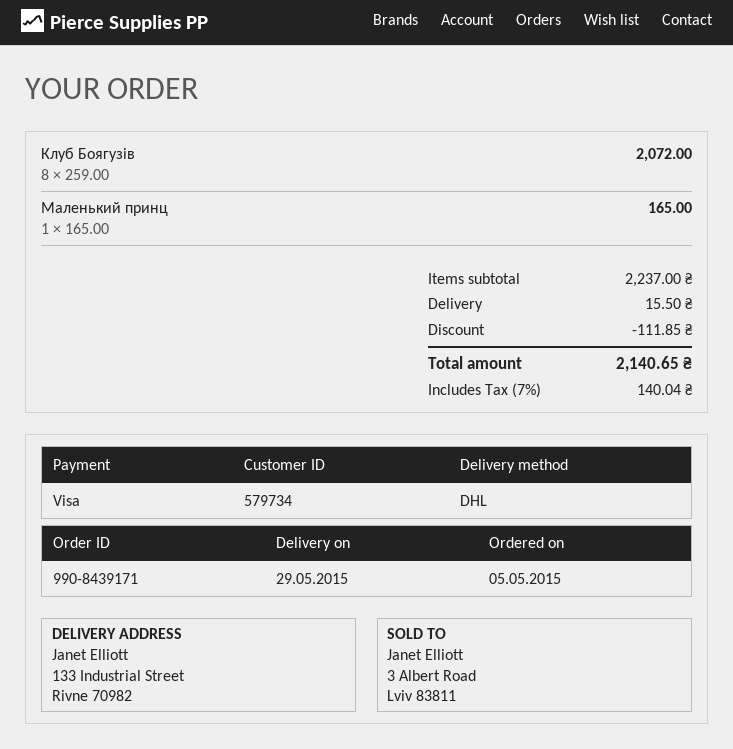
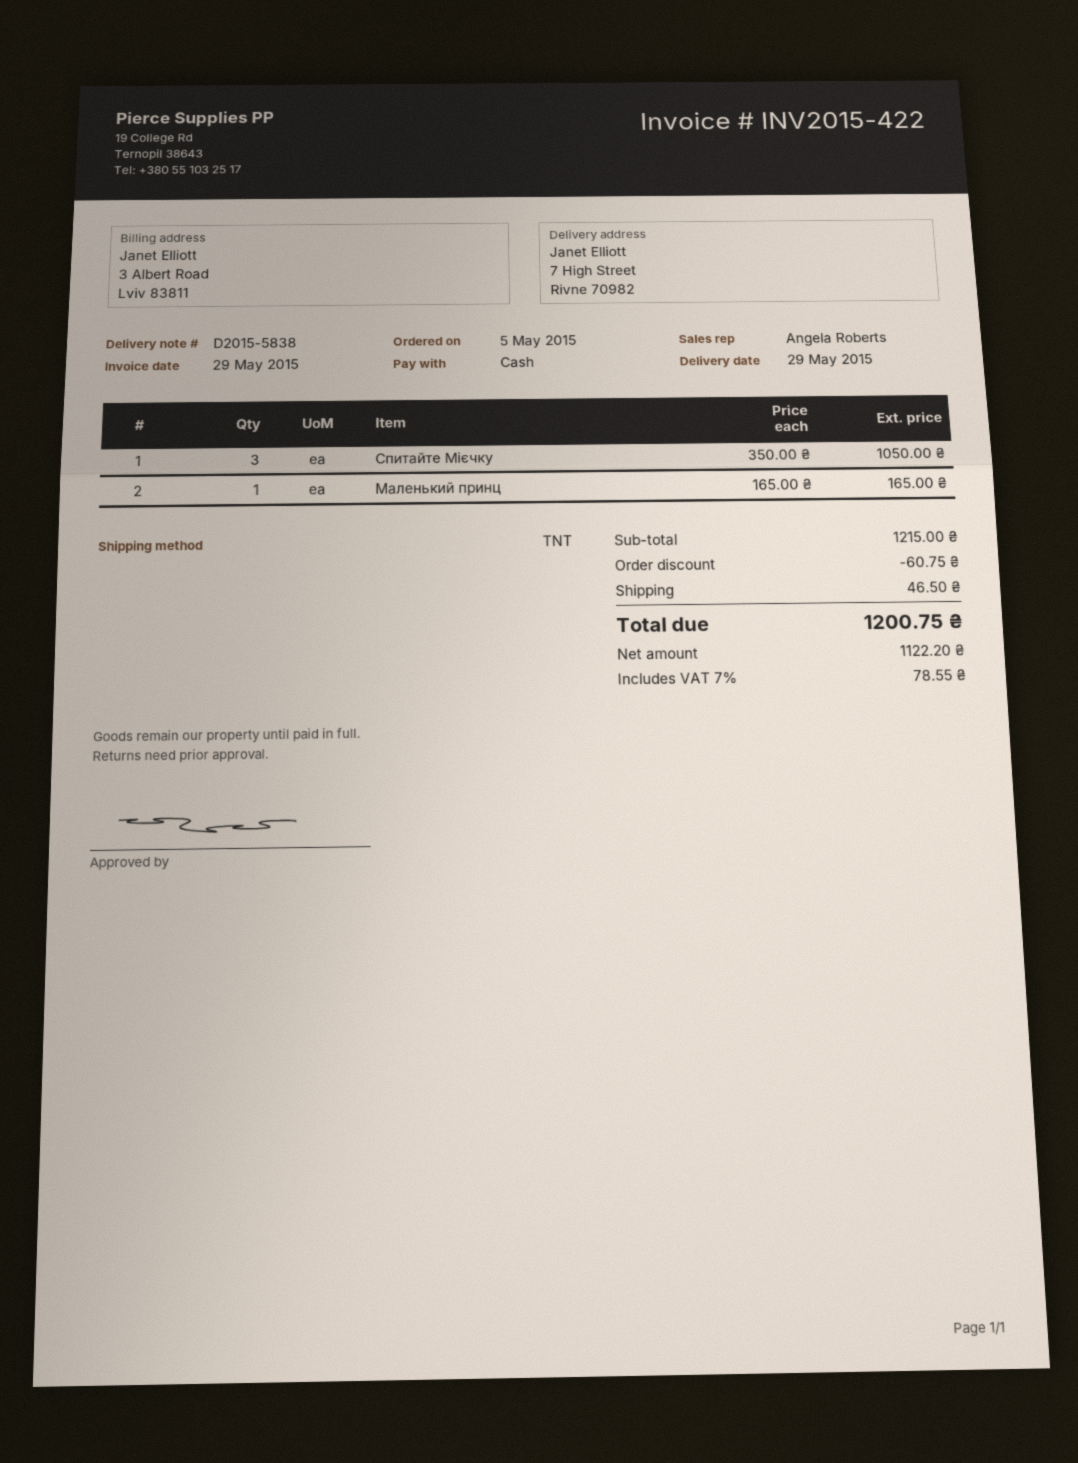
payment method: Visa -> cash
shipping method: DHL -> TNT
ship to: 133 Industrial Street, Rivne 70982 -> 7 High Street, Rivne 70982
Клуб Боягузів: 8 x 259.00 = 2072.00 -> none
Спитайте Мієчку: none -> 3 x 350.00 = 1050.00
subtotal: 2237.00 -> 1215.00
discount: 111.85 -> 60.75
shipping: 15.50 -> 46.50
tax: 7% = 140.04 -> 7% = 78.55
total: 2140.65 -> 1200.75

